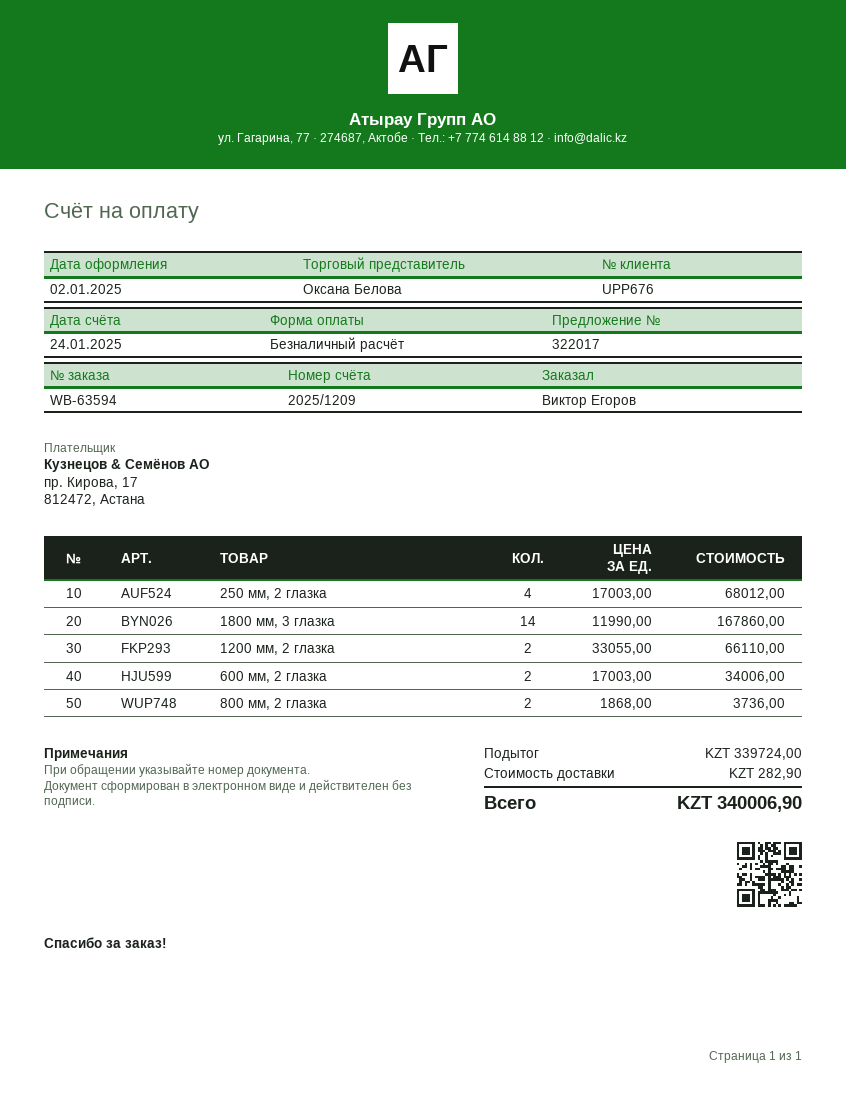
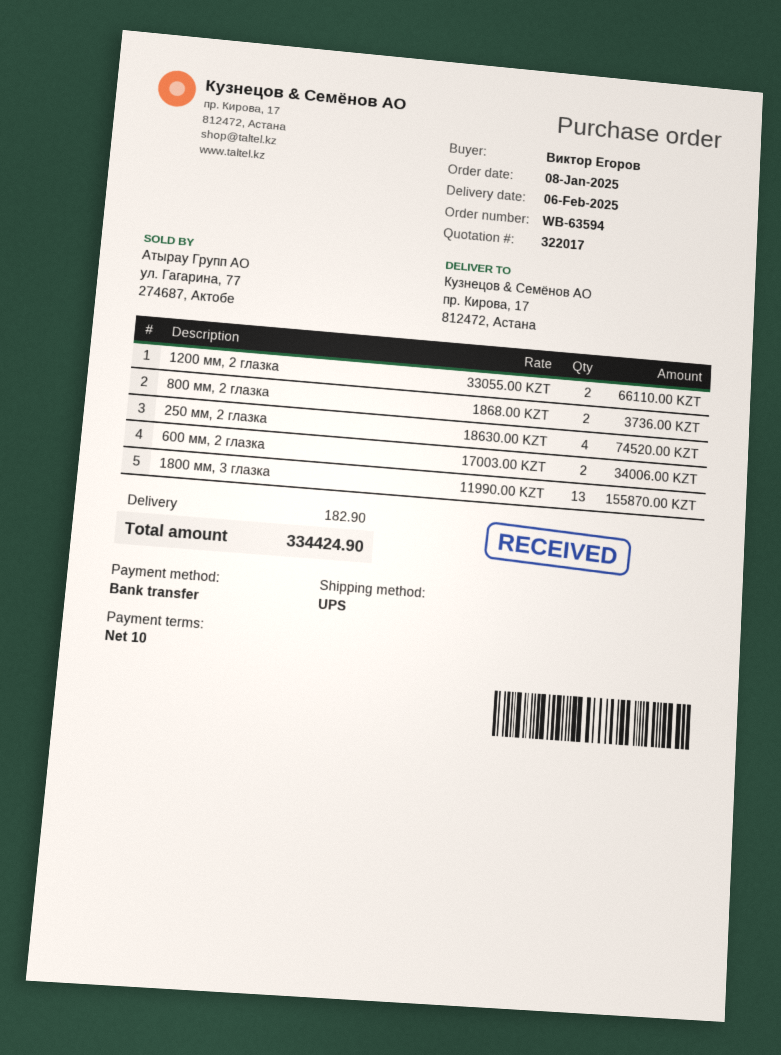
order date: 2025-01-02 -> 2025-01-08
250 мм, 2 глазка: 4 x 17003.00 = 68012.00 -> 4 x 18630.00 = 74520.00
1800 мм, 3 глазка: 14 x 11990.00 = 167860.00 -> 13 x 11990.00 = 155870.00
shipping: 282.90 -> 182.90
total: 340006.90 -> 334424.90

